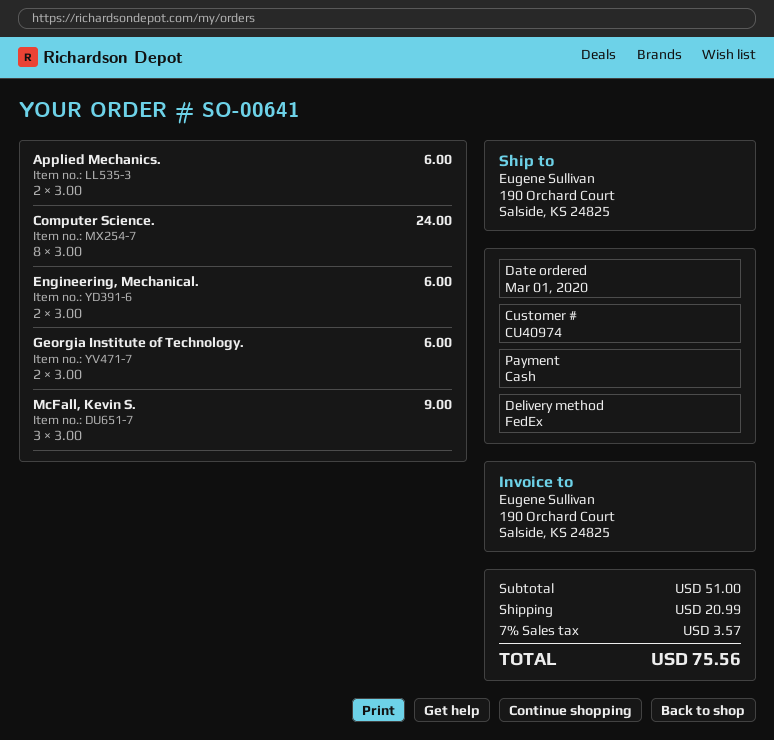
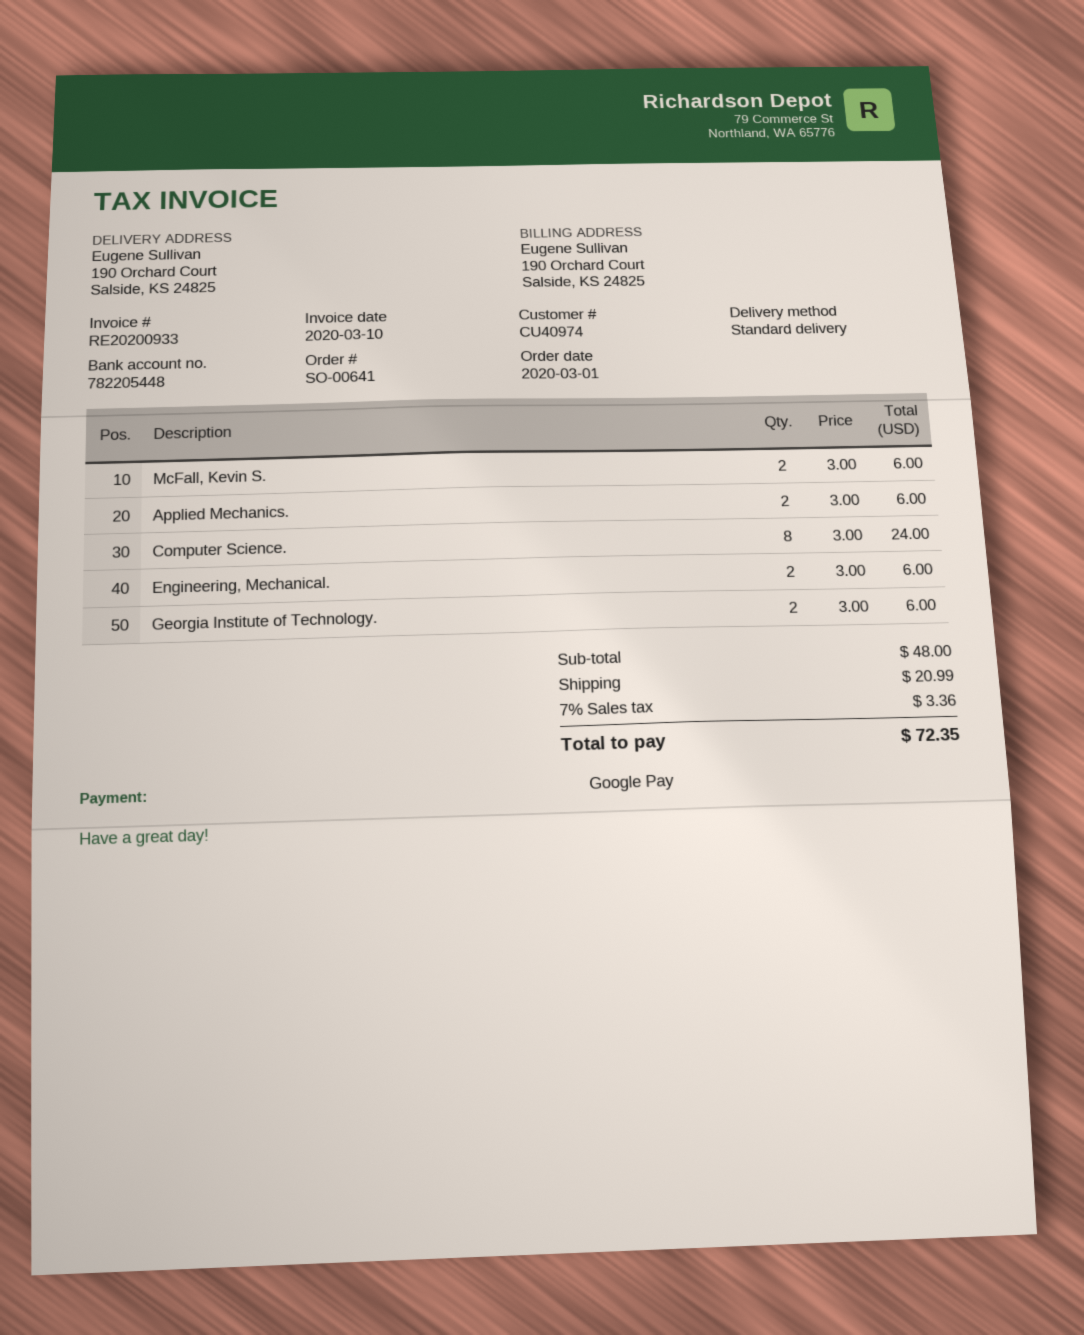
payment method: cash -> Google Pay
shipping method: FedEx -> standard
McFall, Kevin S.: 3 x 3.00 = 9.00 -> 2 x 3.00 = 6.00
subtotal: 51.00 -> 48.00
tax: 7% = 3.57 -> 7% = 3.36
total: 75.56 -> 72.35

